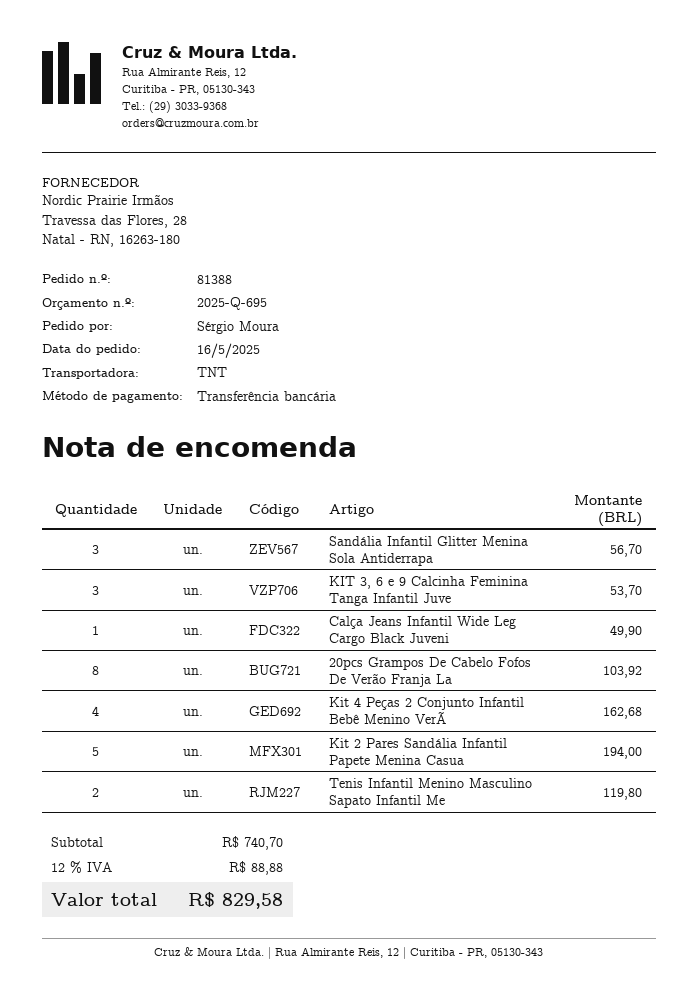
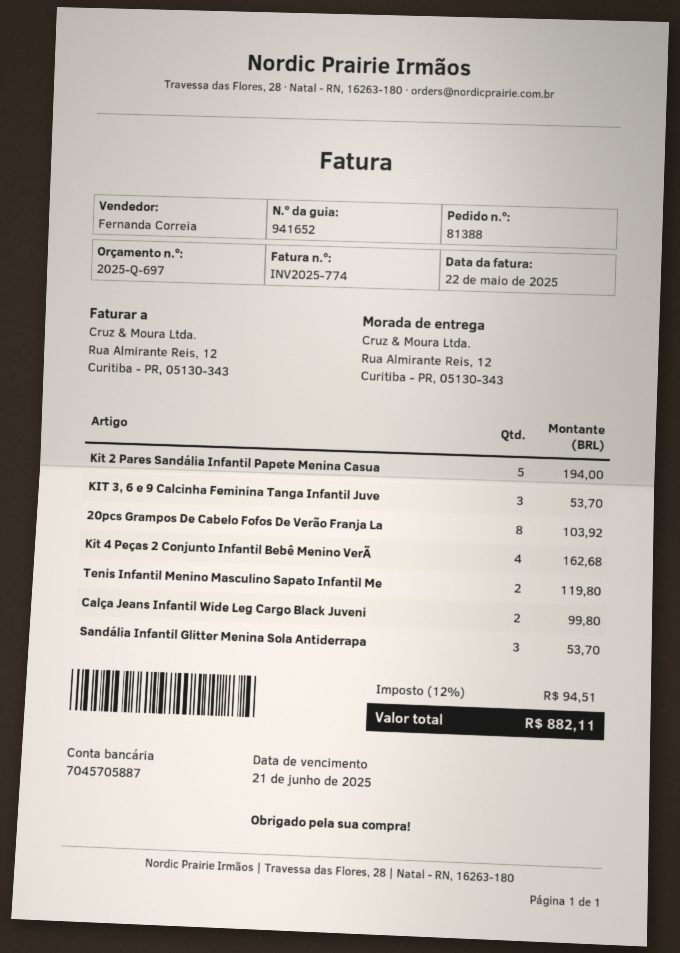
quote number: 2025-Q-695 -> 2025-Q-697
Sandália Infantil Glitter Menina Sola Antiderrapa: 3 for 56.70 -> 3 for 53.70
Calça Jeans Infantil Wide Leg Cargo Black Juveni: 1 for 49.90 -> 2 for 99.80
tax: 12% = 88.88 -> 12% = 94.51
total: 829.58 -> 882.11

